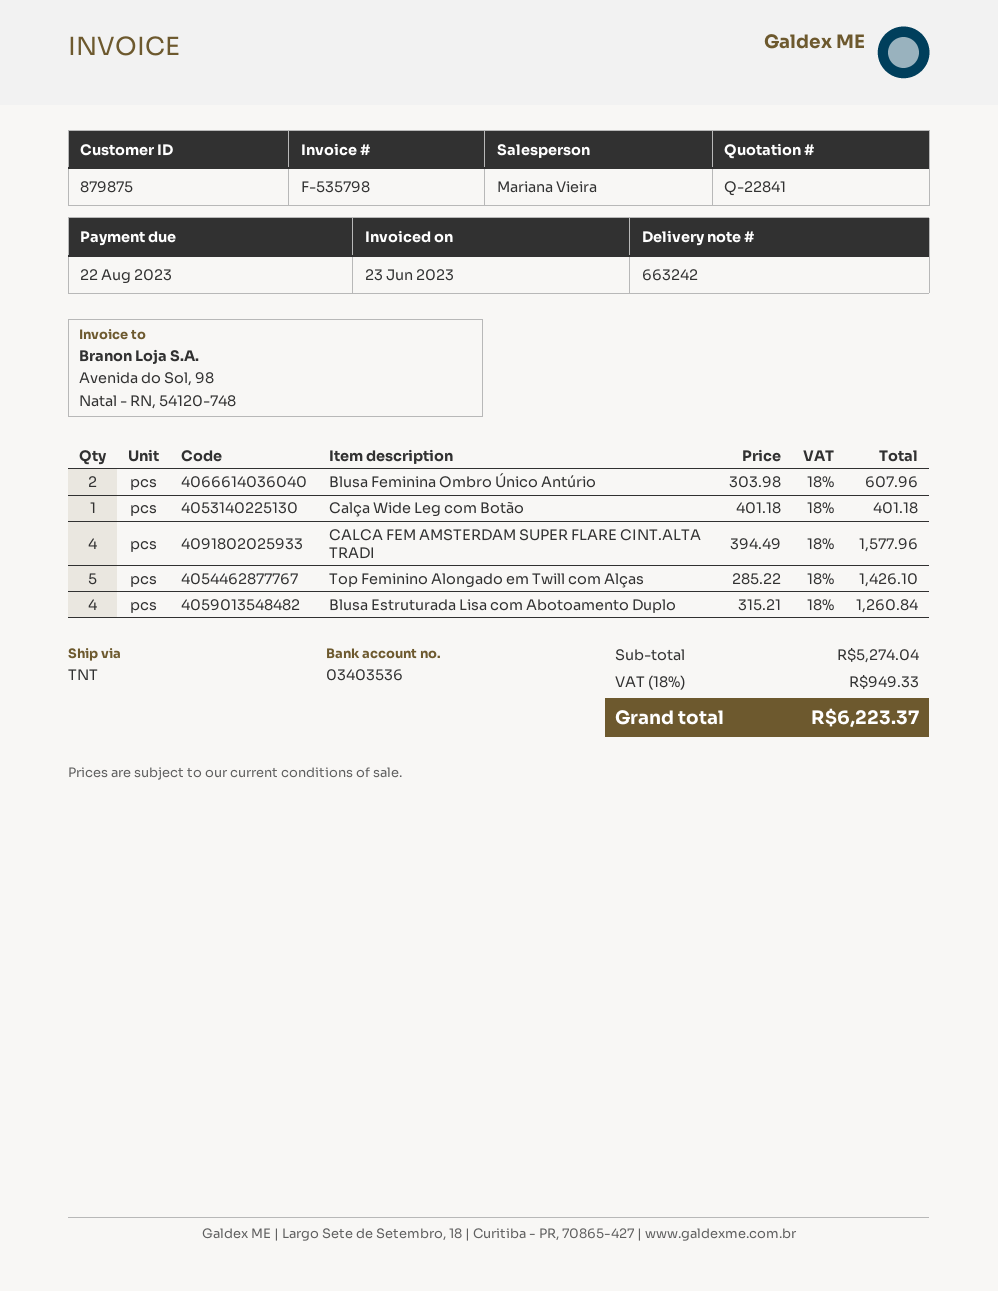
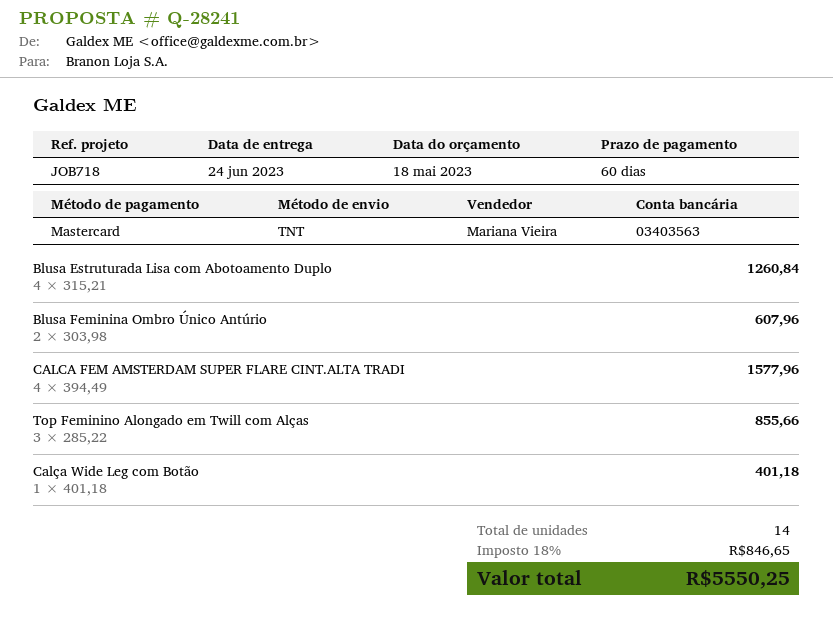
quote number: Q-22841 -> Q-28241
bank account: 03403536 -> 03403563
Top Feminino Alongado em Twill com Alças: 5 x 285.22 = 1426.10 -> 3 x 285.22 = 855.66
tax: 18% = 949.33 -> 18% = 846.65
total: 6223.37 -> 5550.25

